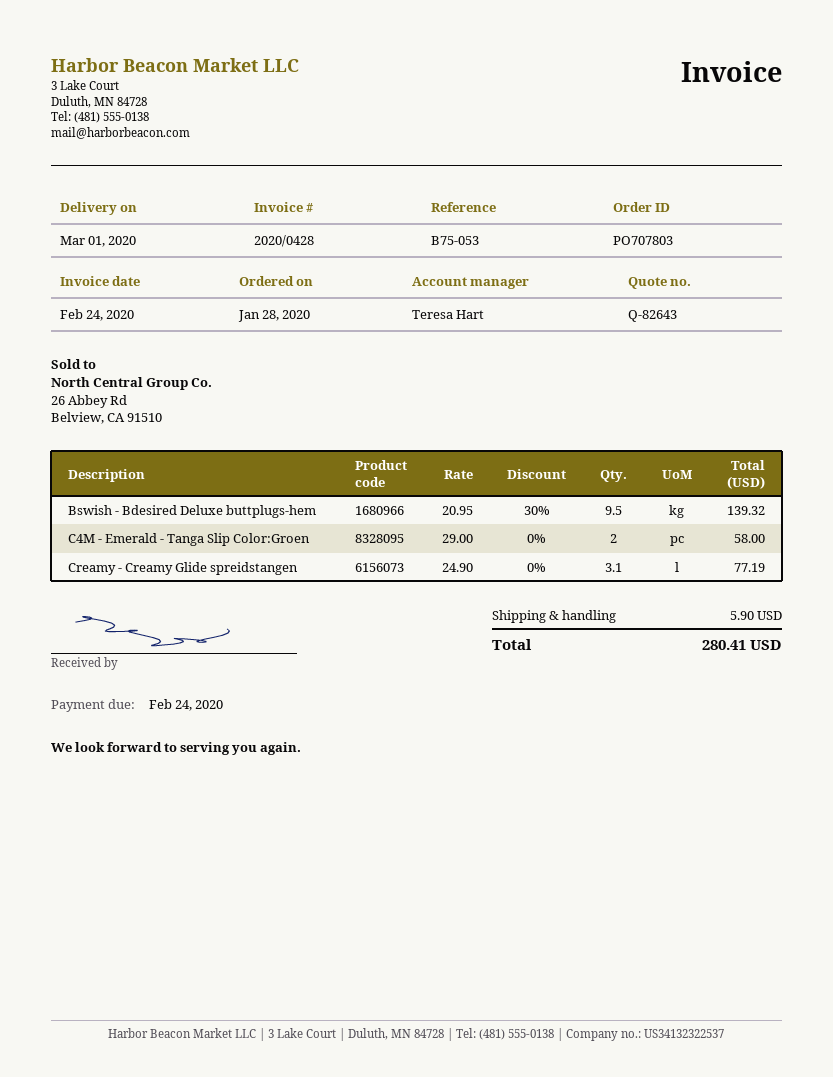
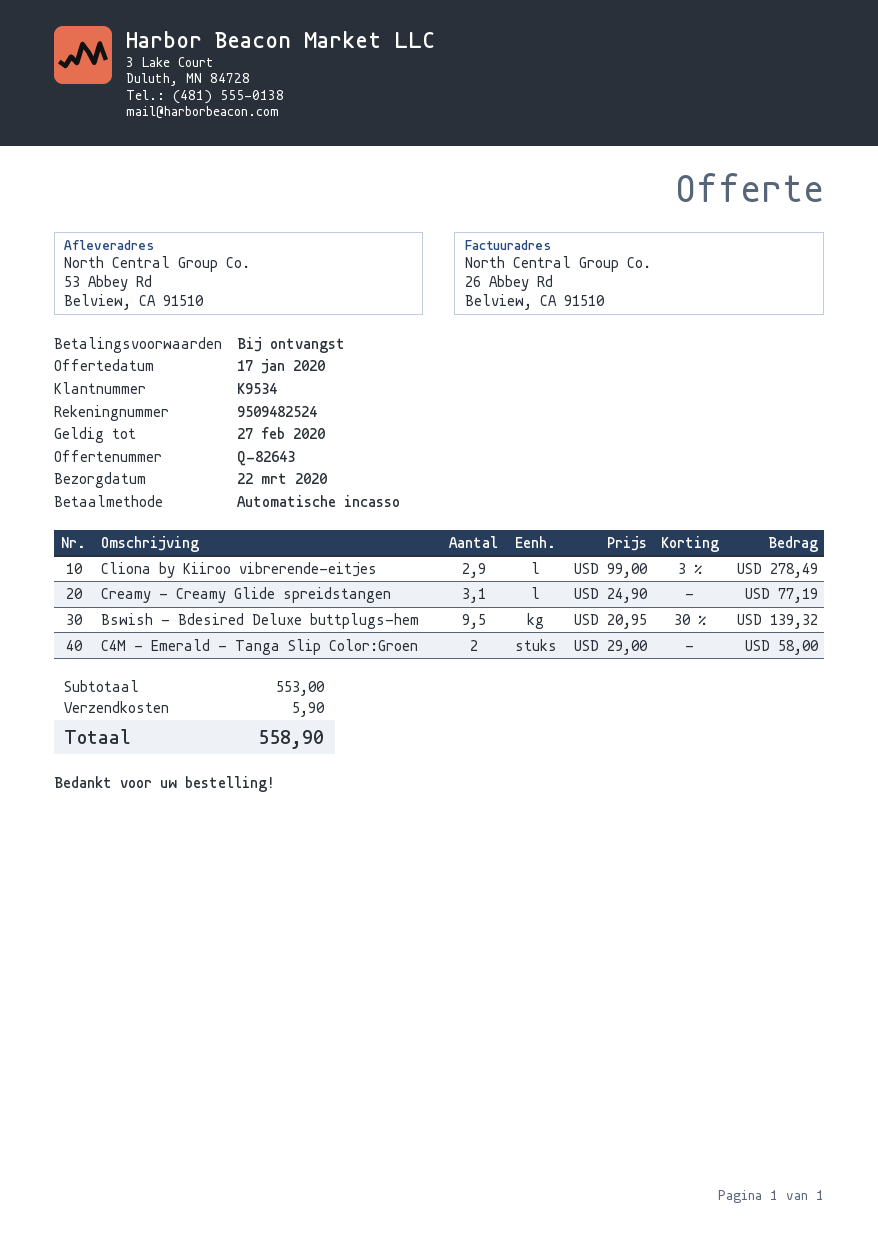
delivery date: 2020-03-01 -> 2020-03-22
Cliona by Kiiroo vibrerende-eitjes: none -> 2.9 x 99.00 - 3% = 278.49
total: 280.41 -> 558.90

